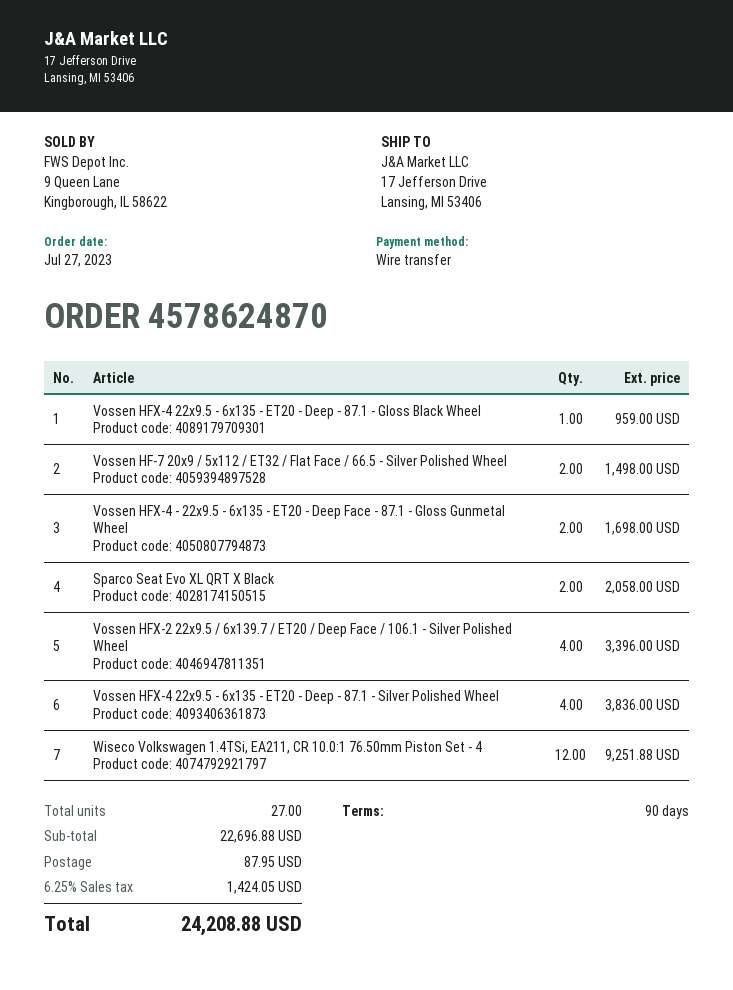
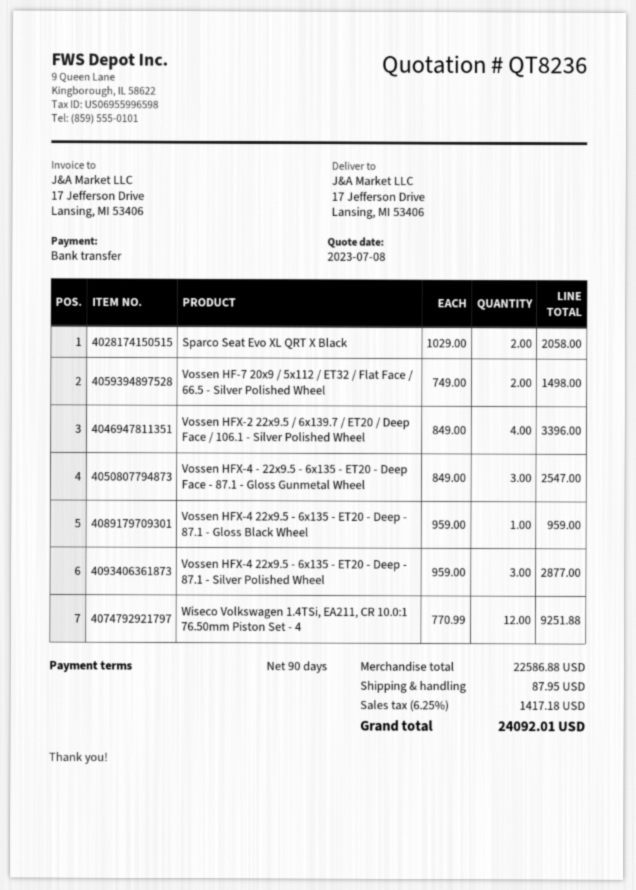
Vossen HFX-4 - 22x9.5 - 6x135 - ET20 - Deep Face - 87.1 - Gloss Gunmetal Wheel: 2 for 1698.00 -> 3 for 2547.00
Vossen HFX-4 22x9.5 - 6x135 - ET20 - Deep - 87.1 - Silver Polished Wheel: 4 for 3836.00 -> 3 for 2877.00
subtotal: 22696.88 -> 22586.88
tax: 6.25% = 1424.05 -> 6.25% = 1417.18
total: 24208.88 -> 24092.01

